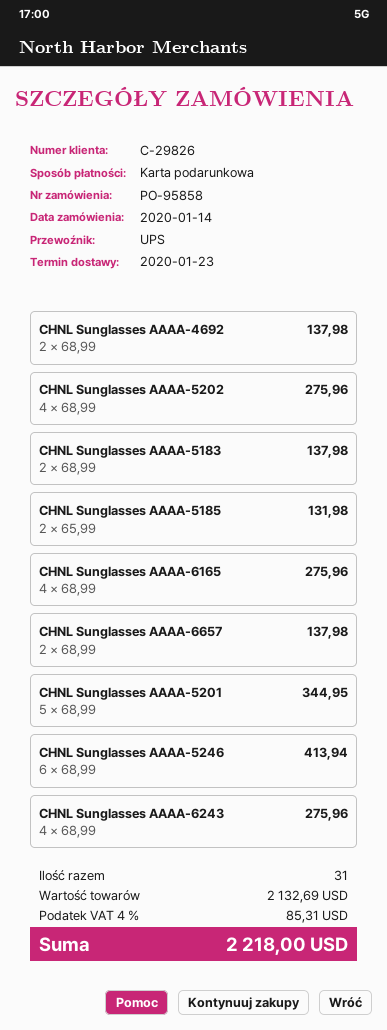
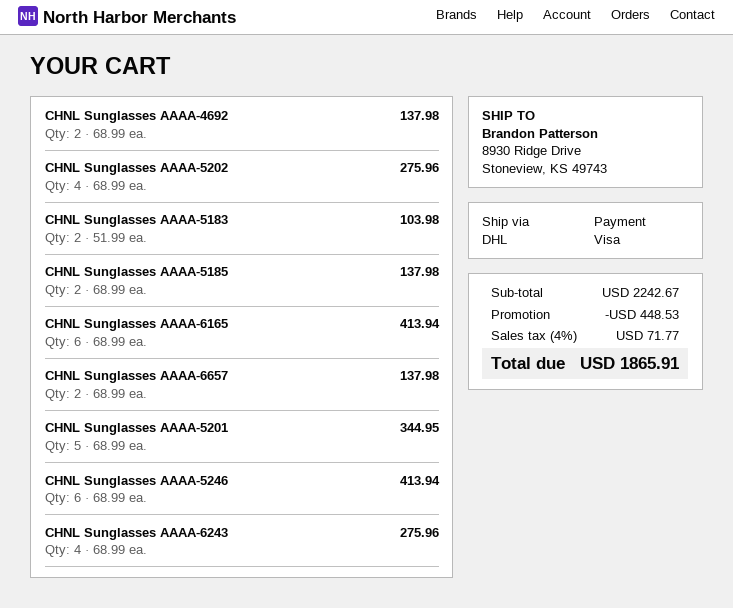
payment method: gift card -> Visa
shipping method: UPS -> DHL
CHNL Sunglasses AAAA-5183: 2 x 68.99 = 137.98 -> 2 x 51.99 = 103.98
CHNL Sunglasses AAAA-5185: 2 x 65.99 = 131.98 -> 2 x 68.99 = 137.98
CHNL Sunglasses AAAA-6165: 4 x 68.99 = 275.96 -> 6 x 68.99 = 413.94
subtotal: 2132.69 -> 2242.67
discount: none -> 448.53
tax: 4% = 85.31 -> 4% = 71.77
total: 2218.00 -> 1865.91

